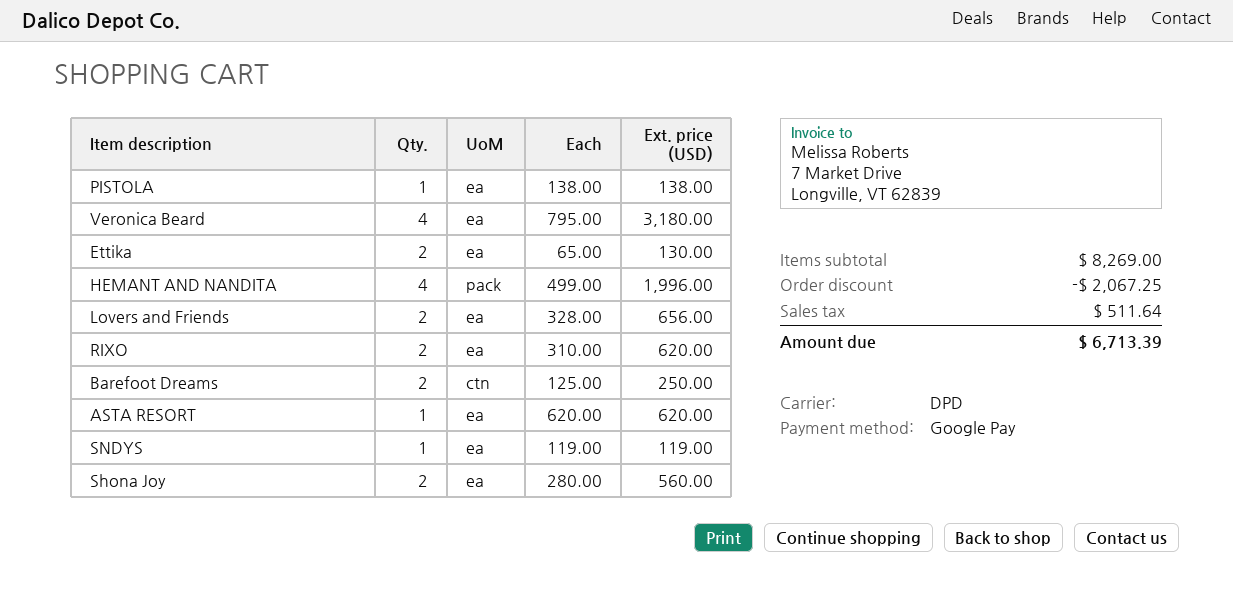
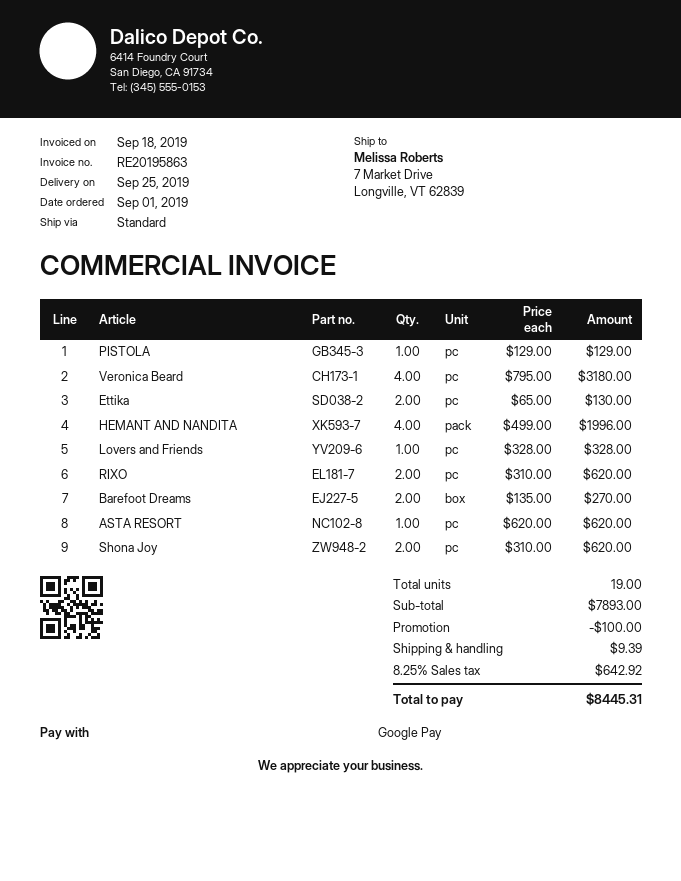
shipping method: DPD -> standard
PISTOLA: 1 x 138.00 = 138.00 -> 1 x 129.00 = 129.00
Lovers and Friends: 2 x 328.00 = 656.00 -> 1 x 328.00 = 328.00
Barefoot Dreams: 2 x 125.00 = 250.00 -> 2 x 135.00 = 270.00
SNDYS: 1 x 119.00 = 119.00 -> none
Shona Joy: 2 x 280.00 = 560.00 -> 2 x 310.00 = 620.00
subtotal: 8269.00 -> 7893.00
discount: 2067.25 -> 100.00
shipping: none -> 9.39
tax: 511.64 -> 642.92
total: 6713.39 -> 8445.31

